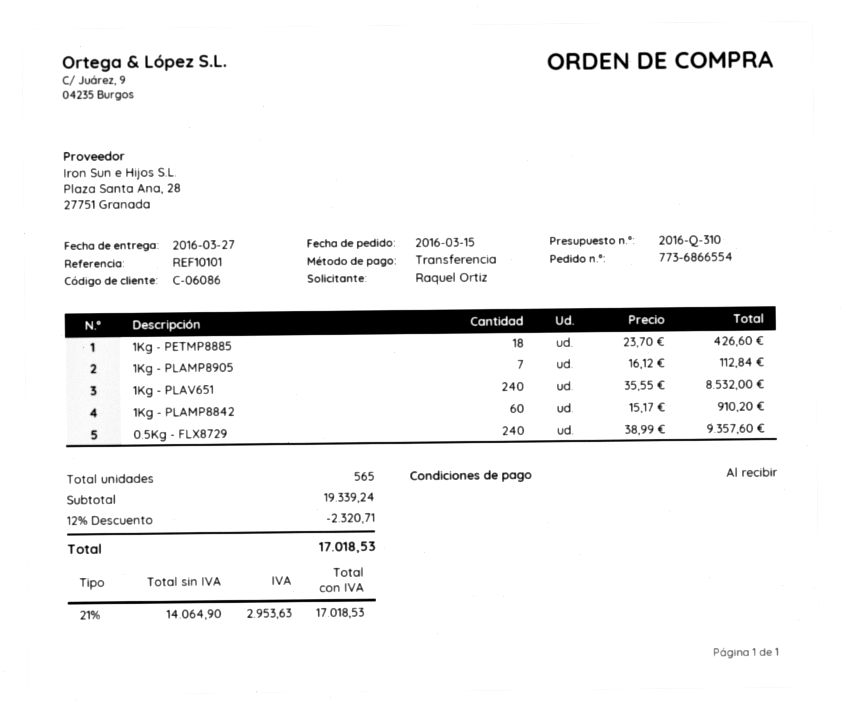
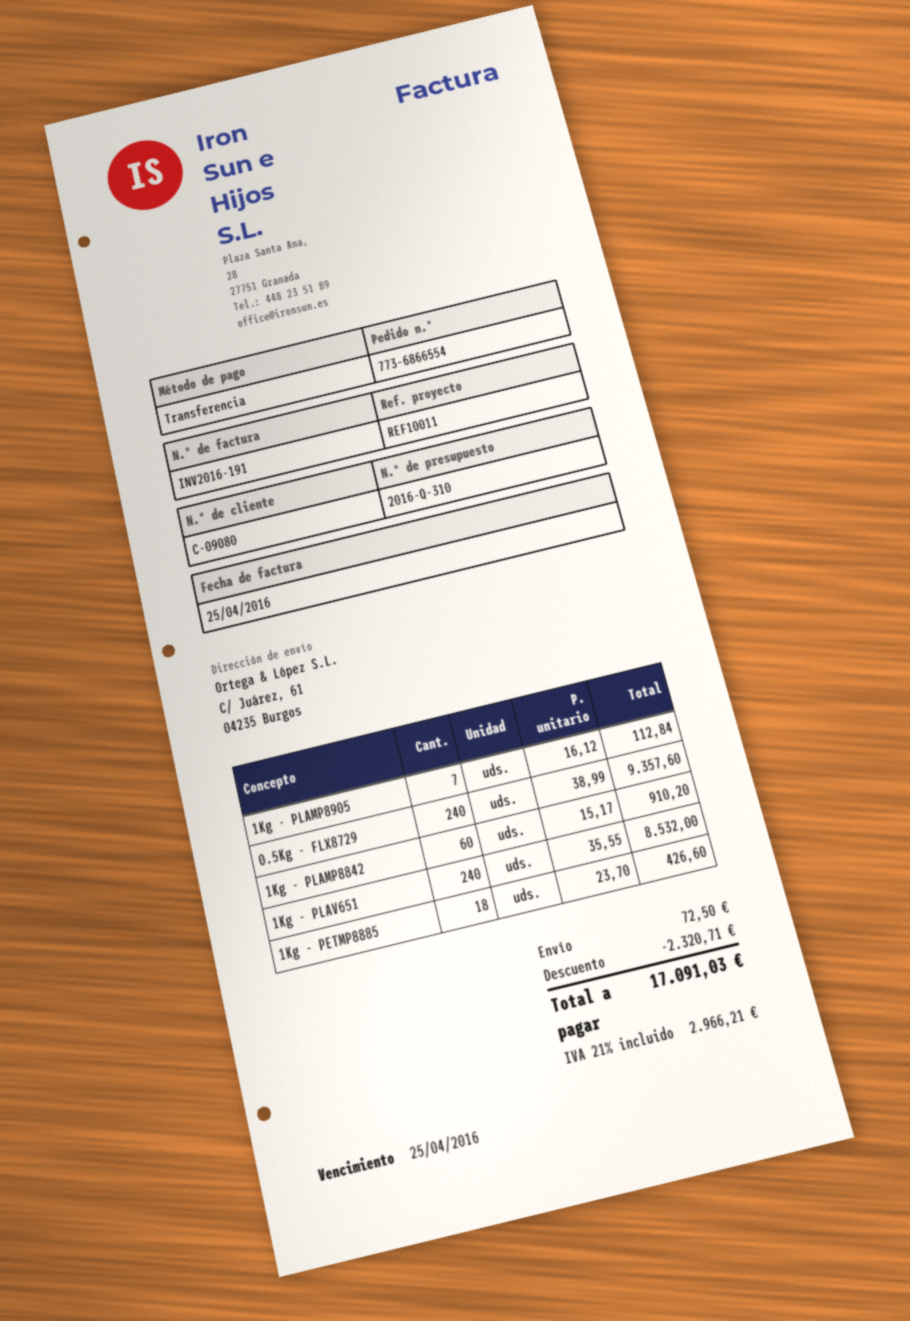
customer number: C-06086 -> C-09080
reference: REF10101 -> REF10011
shipping: none -> 72.50
tax: 21% = 2953.63 -> 21% = 2966.21
total: 17018.53 -> 17091.03

